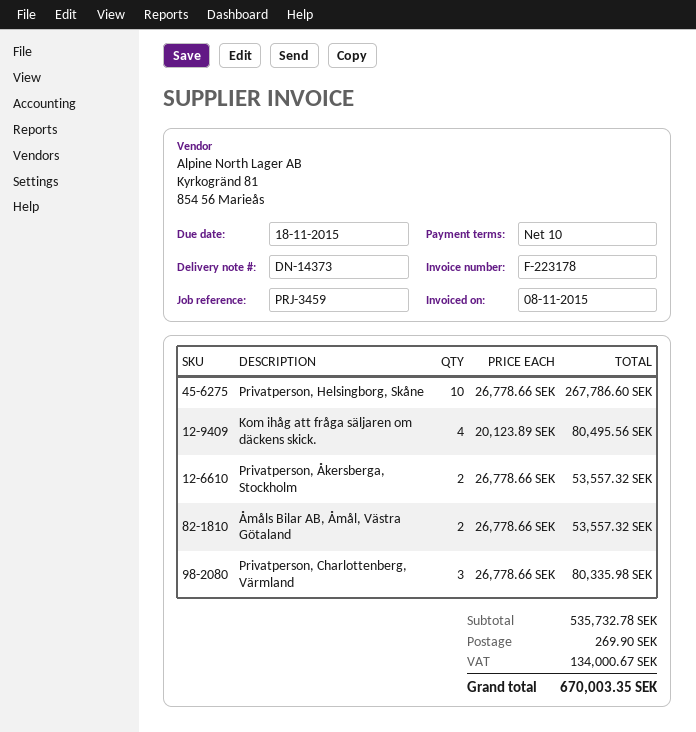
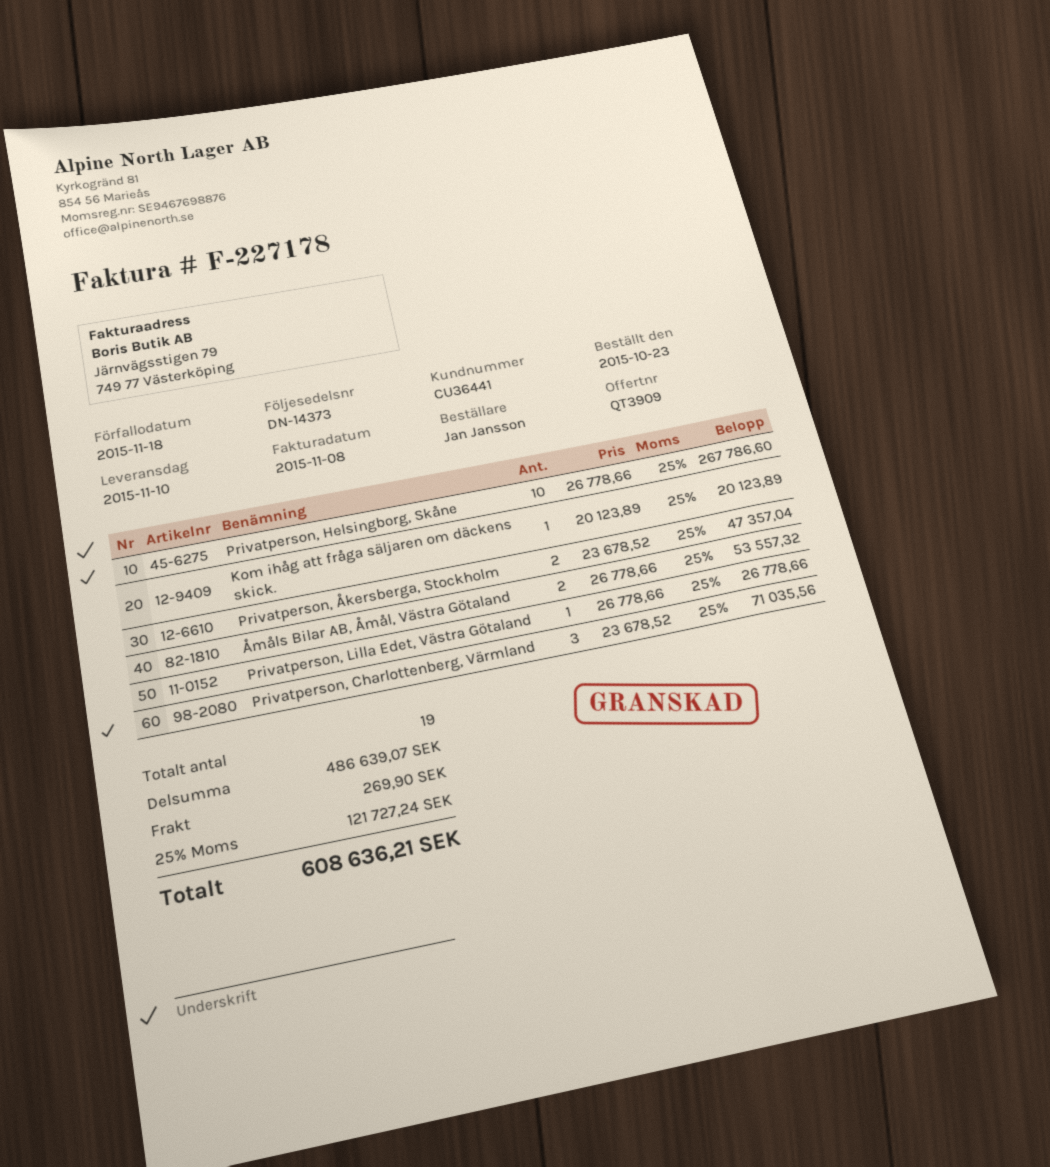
invoice number: F-223178 -> F-227178
Kom ihåg att fråga säljaren om däckens skick.: 4 x 20123.89 = 80495.56 -> 1 x 20123.89 = 20123.89
Privatperson, Åkersberga, Stockholm: 2 x 26778.66 = 53557.32 -> 2 x 23678.52 = 47357.04
Privatperson, Charlottenberg, Värmland: 3 x 26778.66 = 80335.98 -> 3 x 23678.52 = 71035.56
Privatperson, Lilla Edet, Västra Götaland: none -> 1 x 26778.66 = 26778.66
subtotal: 535732.78 -> 486639.07
tax: 134000.67 -> 121727.24
total: 670003.35 -> 608636.21

